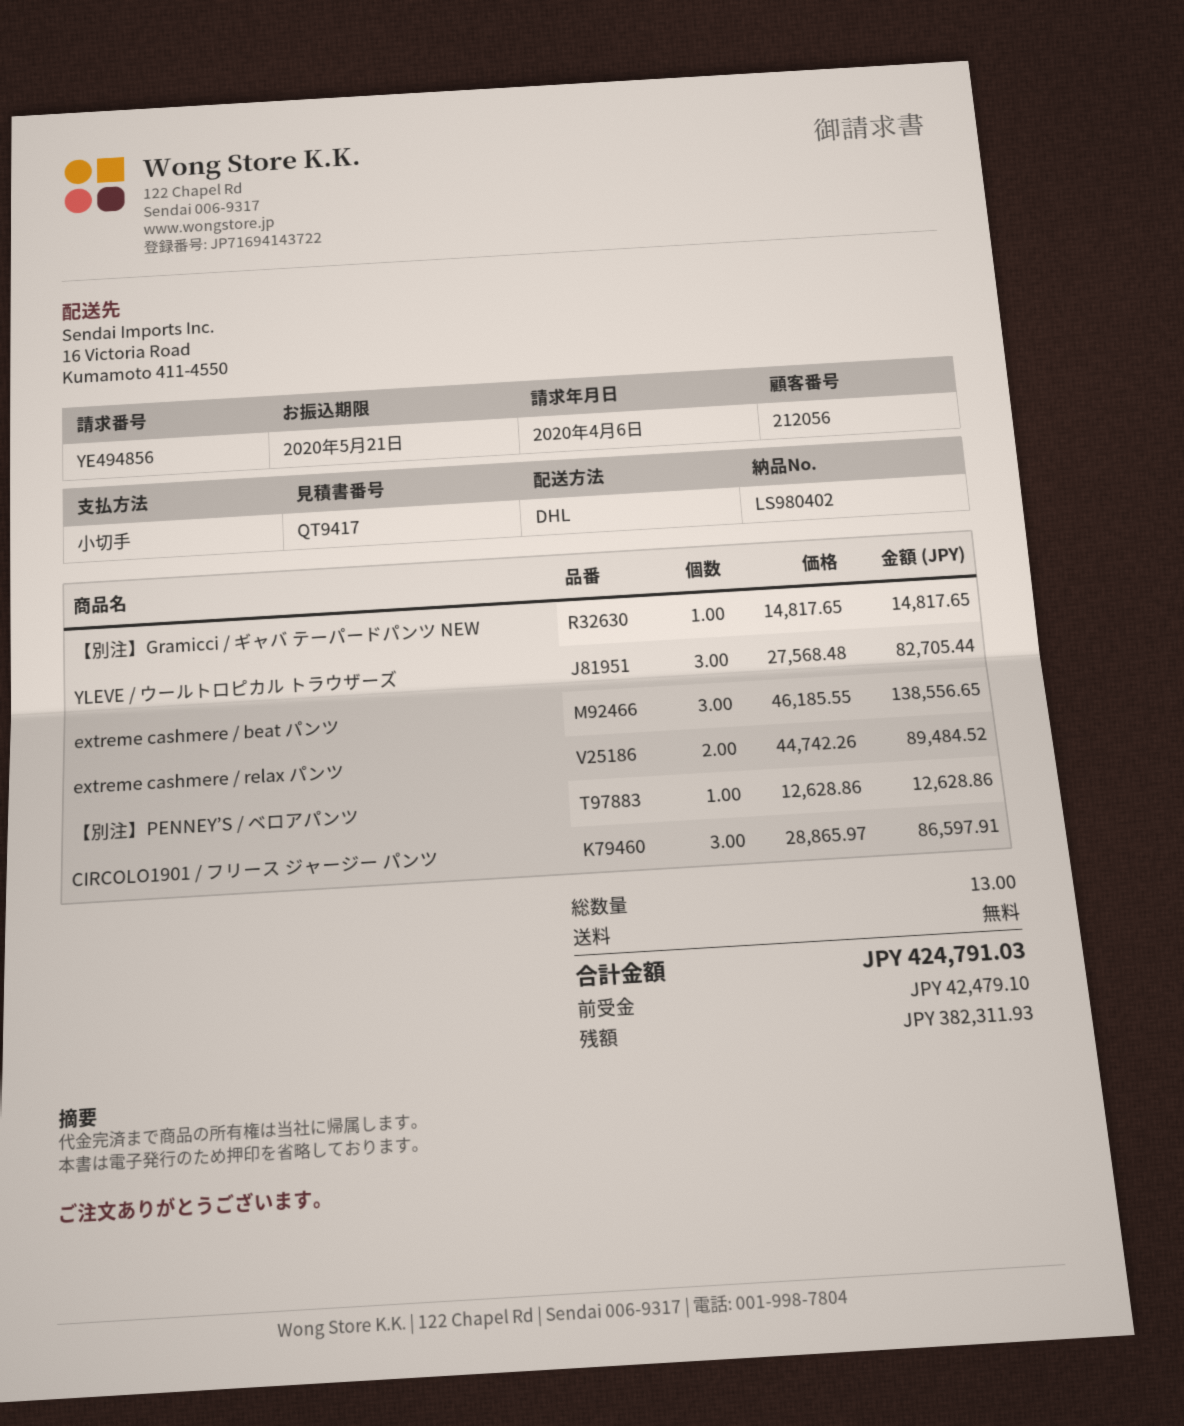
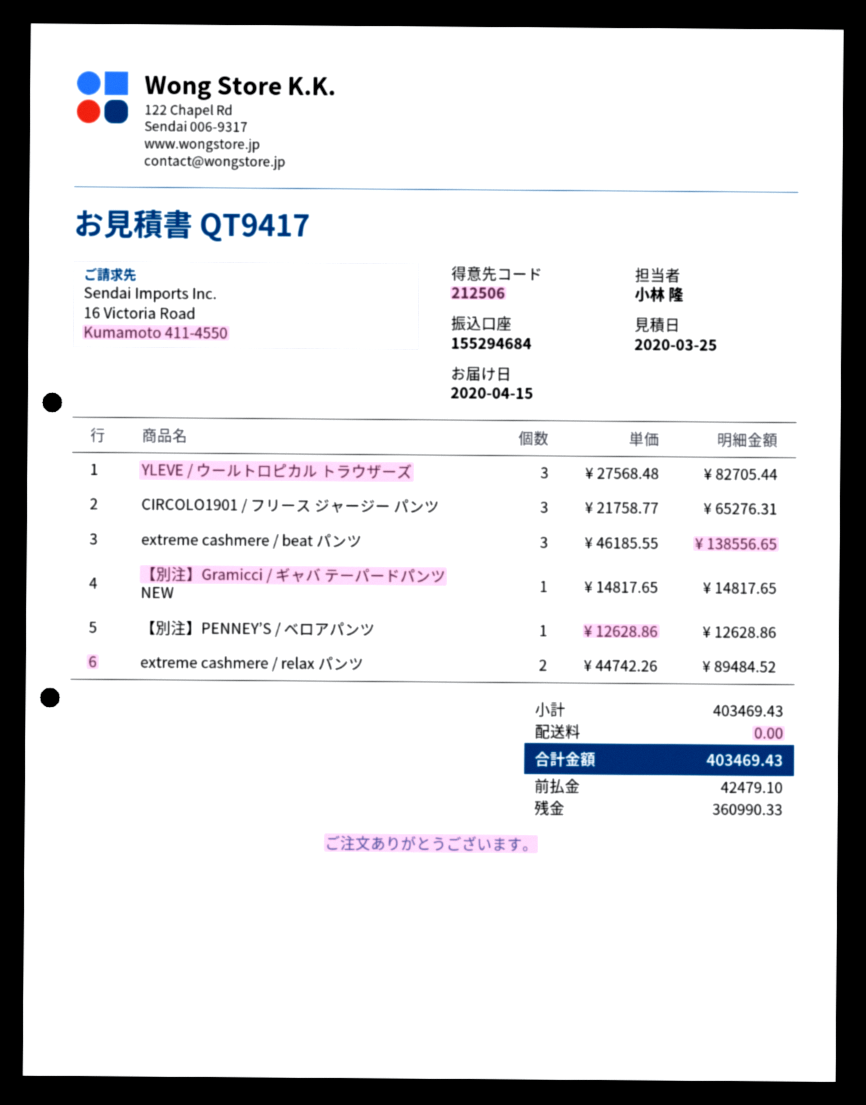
customer number: 212056 -> 212506
CIRCOLO1901 / フリース ジャージー パンツ: 3 x 28865.97 = 86597.91 -> 3 x 21758.77 = 65276.31
total: 424791.03 -> 403469.43
balance: 382311.93 -> 360990.33

